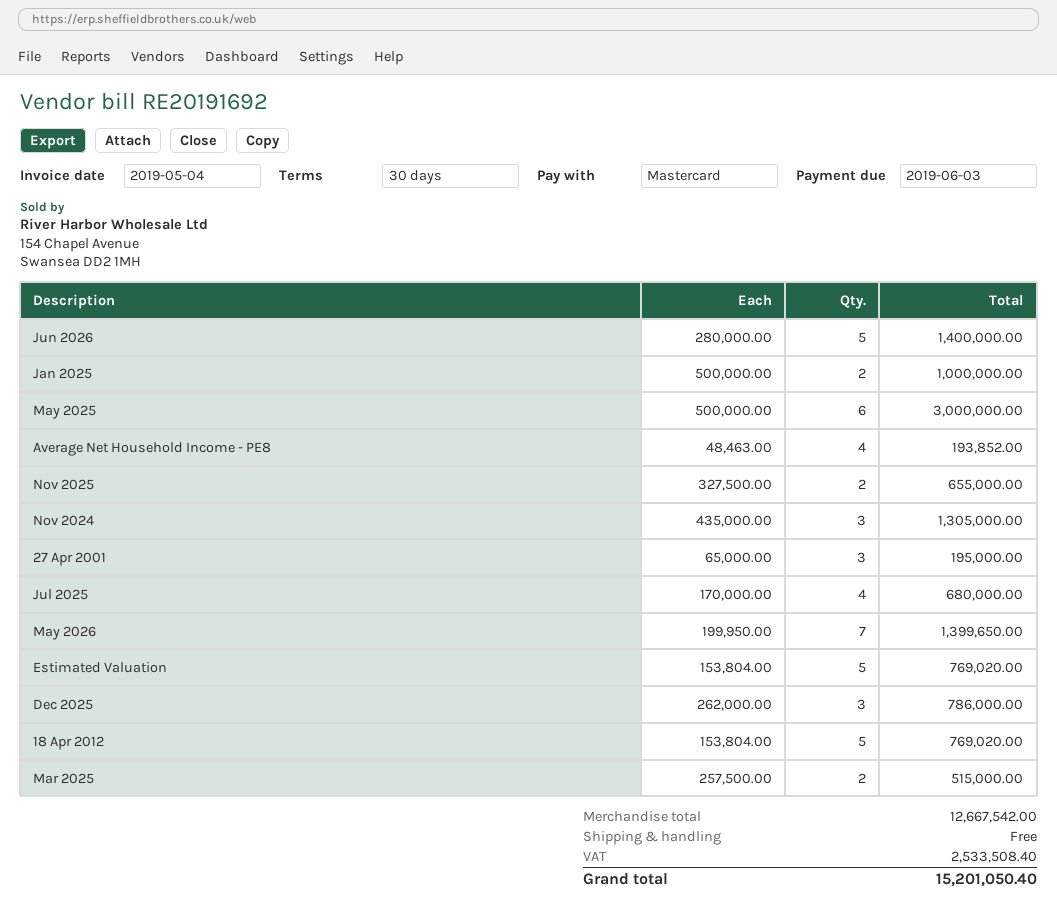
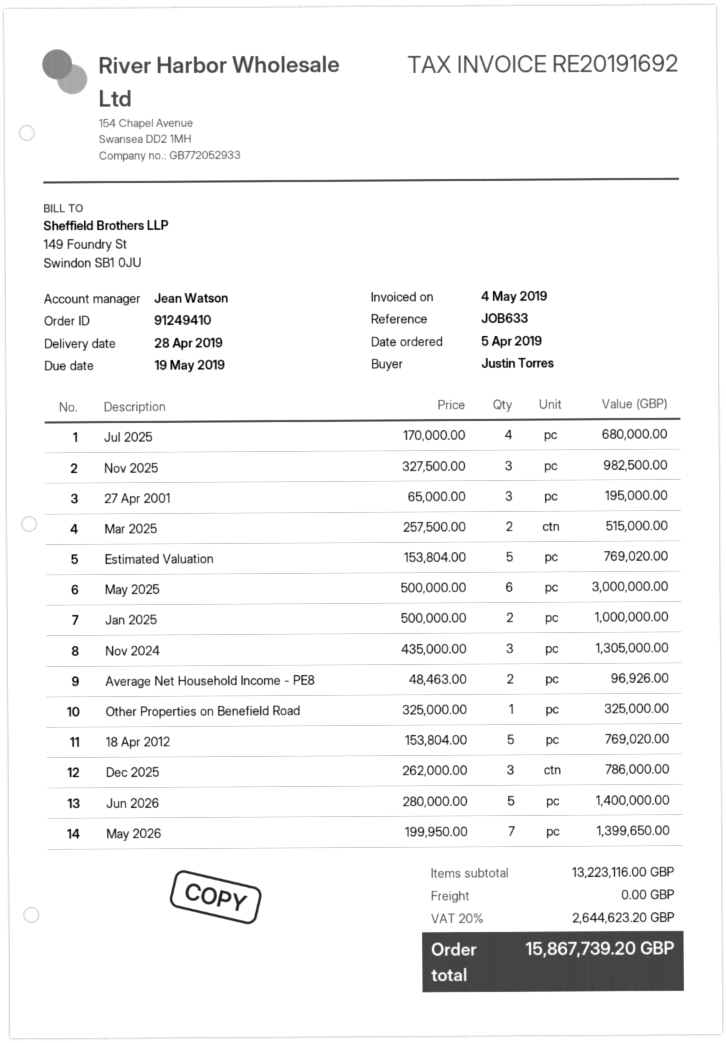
due date: 2019-06-03 -> 2019-05-19
Average Net Household Income - PE8: 4 x 48463.00 = 193852.00 -> 2 x 48463.00 = 96926.00
Nov 2025: 2 x 327500.00 = 655000.00 -> 3 x 327500.00 = 982500.00
Other Properties on Benefield Road: none -> 1 x 325000.00 = 325000.00
subtotal: 12667542.00 -> 13223116.00
tax: 2533508.40 -> 2644623.20
total: 15201050.40 -> 15867739.20

